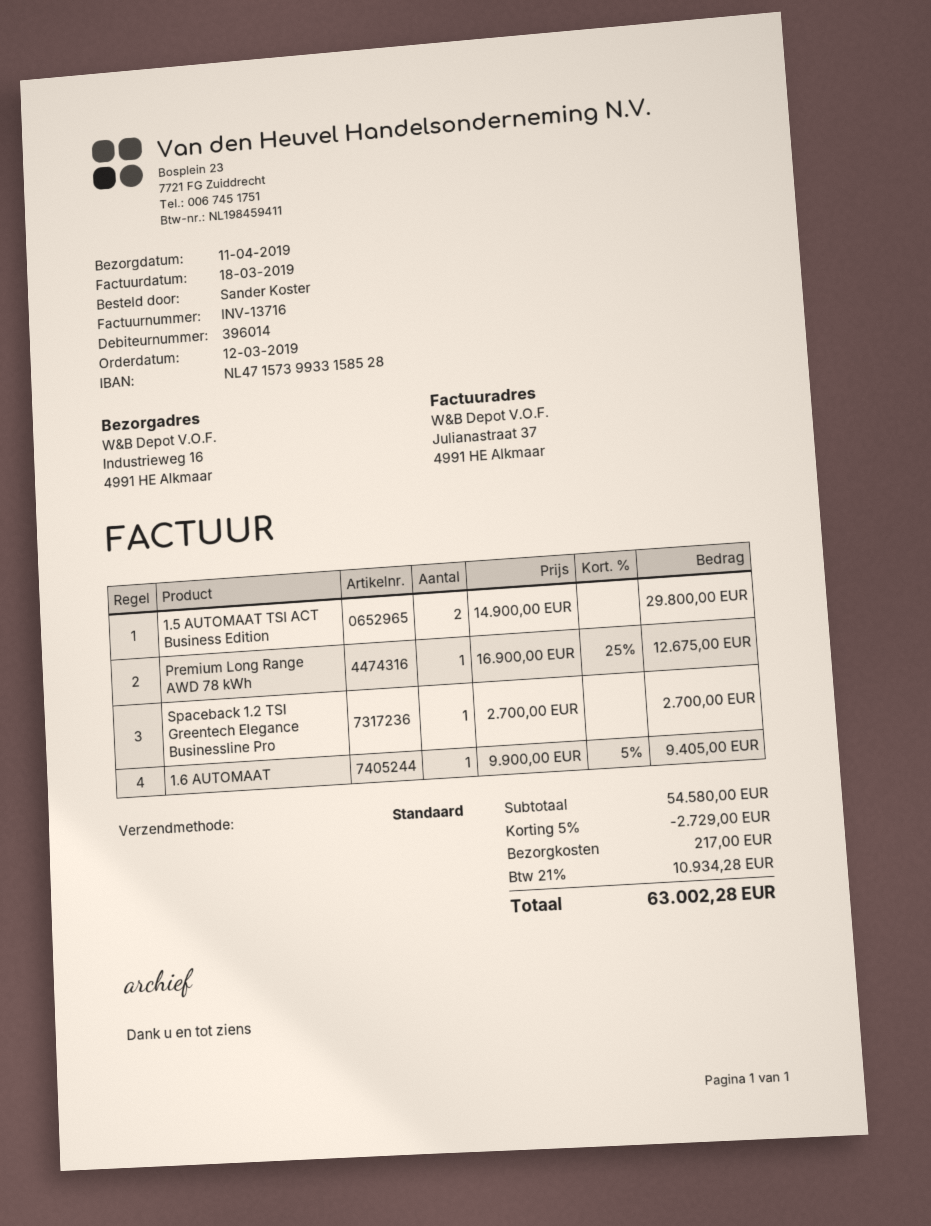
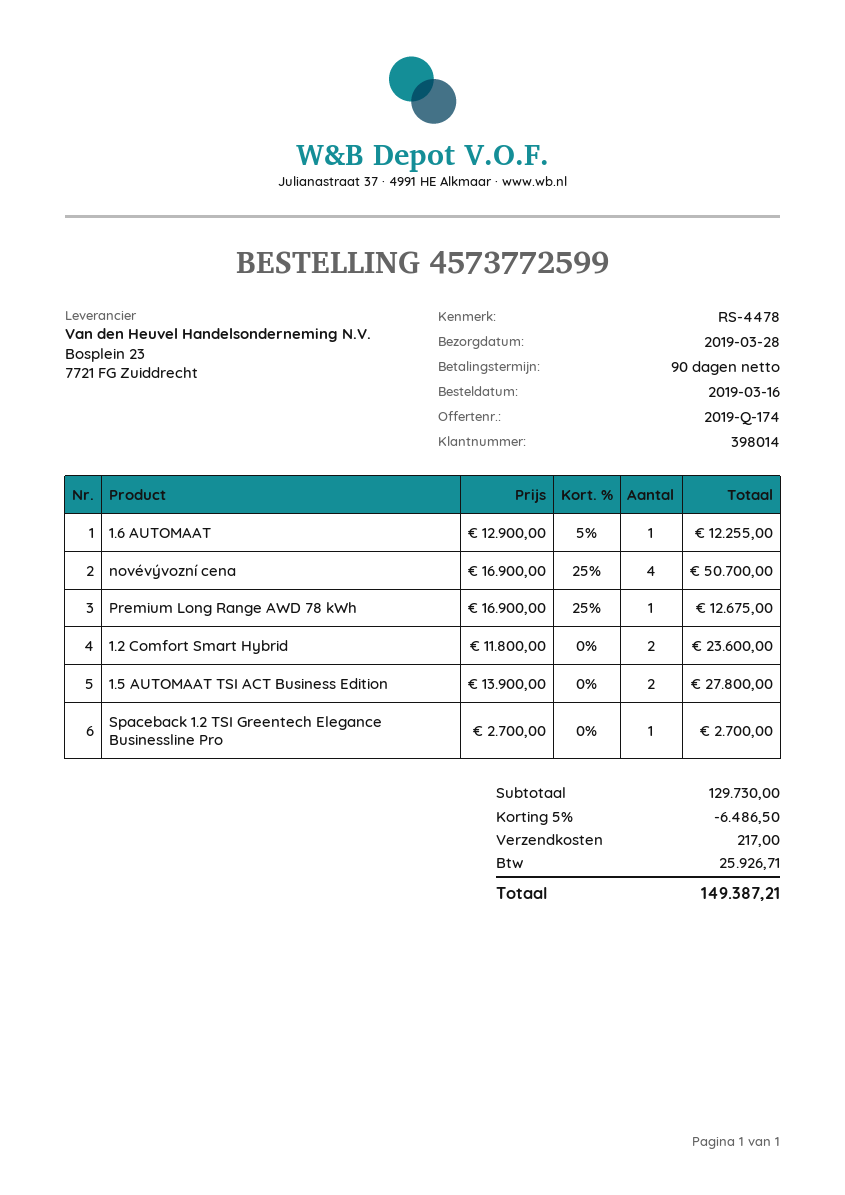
order date: 2019-03-12 -> 2019-03-16
delivery date: 2019-04-11 -> 2019-03-28
customer number: 396014 -> 398014
1.5 AUTOMAAT TSI ACT Business Edition: 2 x 14900.00 = 29800.00 -> 2 x 13900.00 = 27800.00
1.6 AUTOMAAT: 1 x 9900.00 - 5% = 9405.00 -> 1 x 12900.00 - 5% = 12255.00
novévývozní cena: none -> 4 x 16900.00 - 25% = 50700.00
1.2 Comfort Smart Hybrid: none -> 2 x 11800.00 = 23600.00
subtotal: 54580.00 -> 129730.00
discount: 5% = 2729.00 -> 5% = 6486.50
tax: 10934.28 -> 25926.71
total: 63002.28 -> 149387.21

